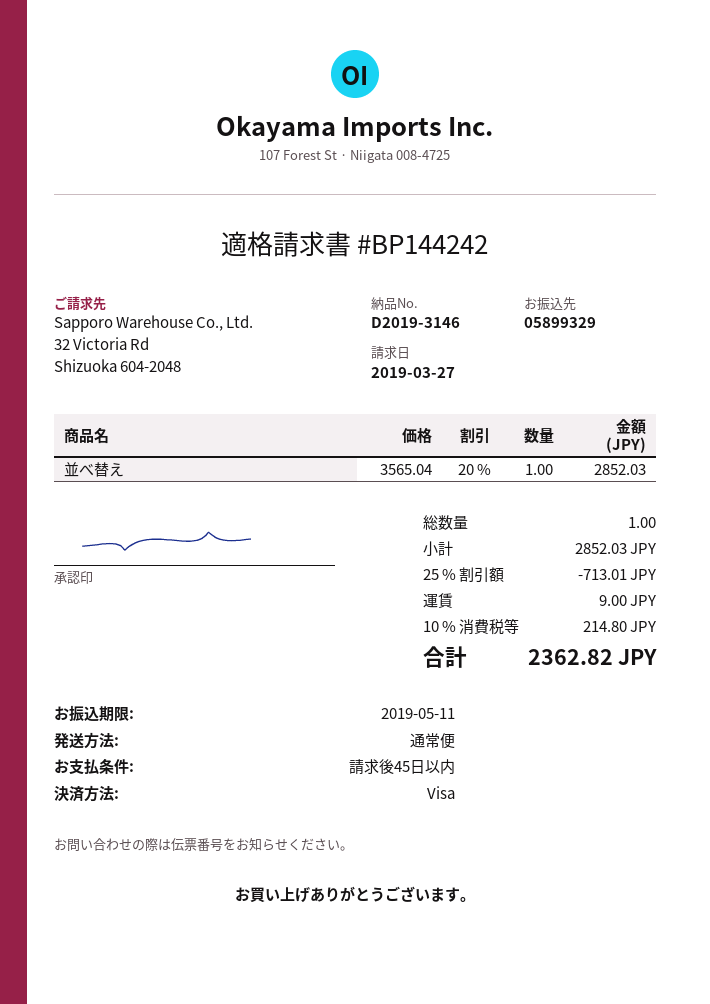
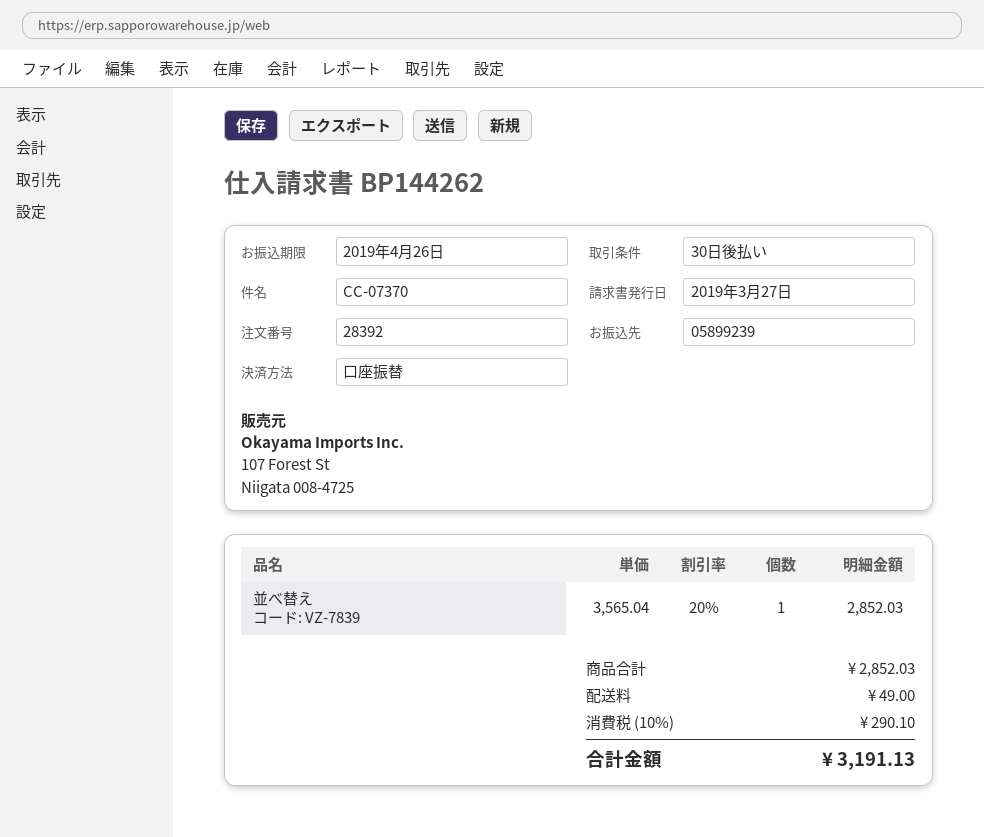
invoice number: BP144242 -> BP144262
payment terms: 45 days -> 30 days
due date: 2019-05-11 -> 2019-04-26
payment method: Visa -> direct debit
bank account: 05899329 -> 05899239
discount: 25% = 713.01 -> none
shipping: 9.00 -> 49.00
tax: 10% = 214.80 -> 10% = 290.10
total: 2362.82 -> 3191.13

